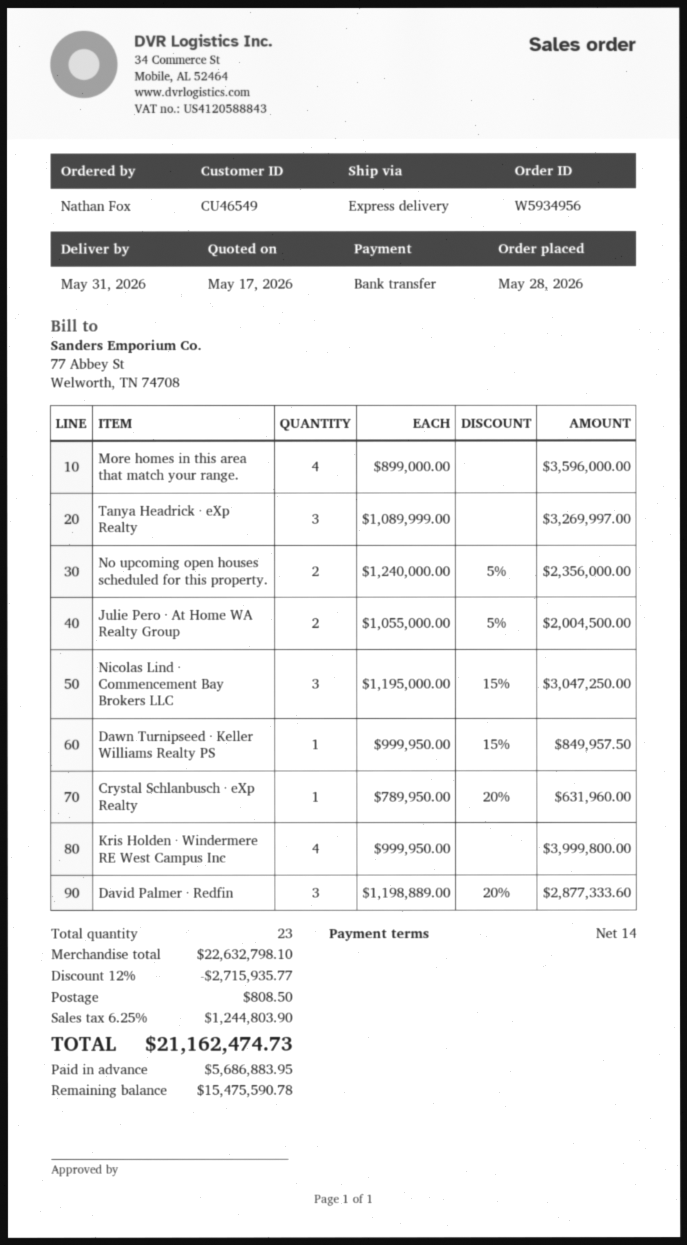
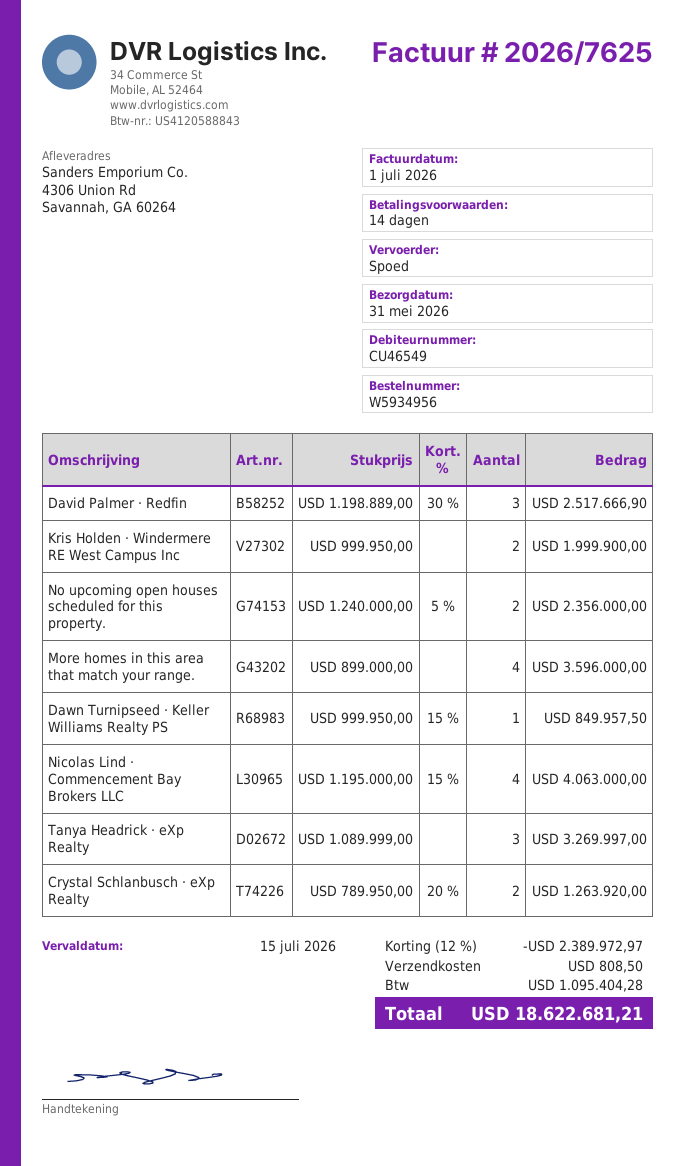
Julie Pero · At Home WA Realty Group: 2 x 1055000.00 - 5% = 2004500.00 -> none
Nicolas Lind · Commencement Bay Brokers LLC: 3 x 1195000.00 - 15% = 3047250.00 -> 4 x 1195000.00 - 15% = 4063000.00
Crystal Schlanbusch · eXp Realty: 1 x 789950.00 - 20% = 631960.00 -> 2 x 789950.00 - 20% = 1263920.00
Kris Holden · Windermere RE West Campus Inc: 4 x 999950.00 = 3999800.00 -> 2 x 999950.00 = 1999900.00
David Palmer · Redfin: 3 x 1198889.00 - 20% = 2877333.60 -> 3 x 1198889.00 - 30% = 2517666.90
discount: 12% = 2715935.77 -> 12% = 2389972.97
tax: 1244803.90 -> 1095404.28
total: 21162474.73 -> 18622681.21

